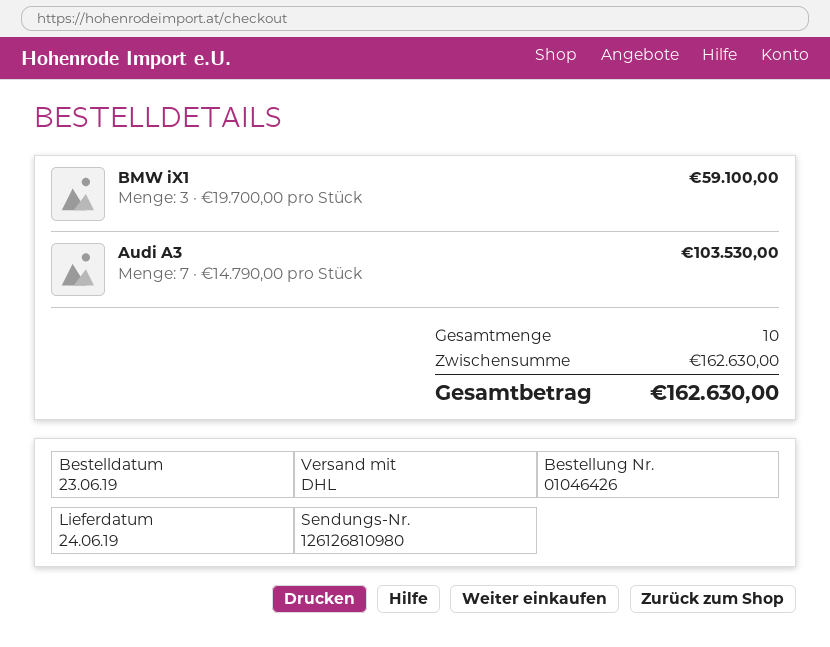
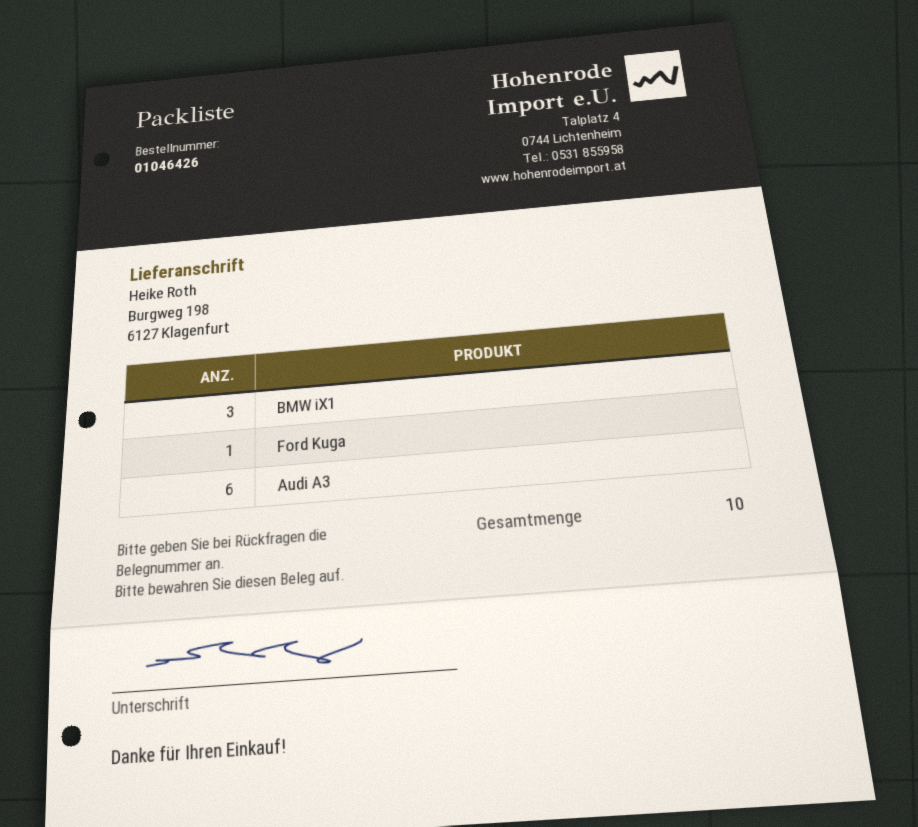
Audi A3: 7 -> 6
Ford Kuga: none -> 1

